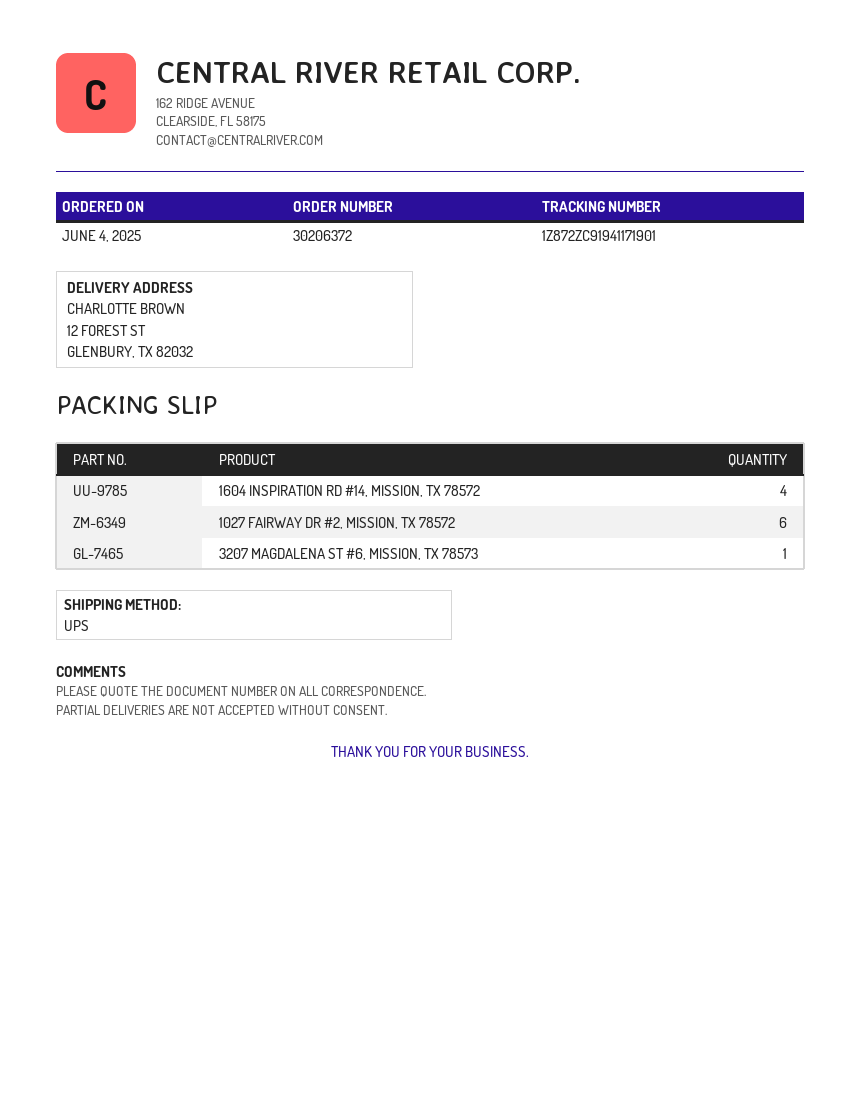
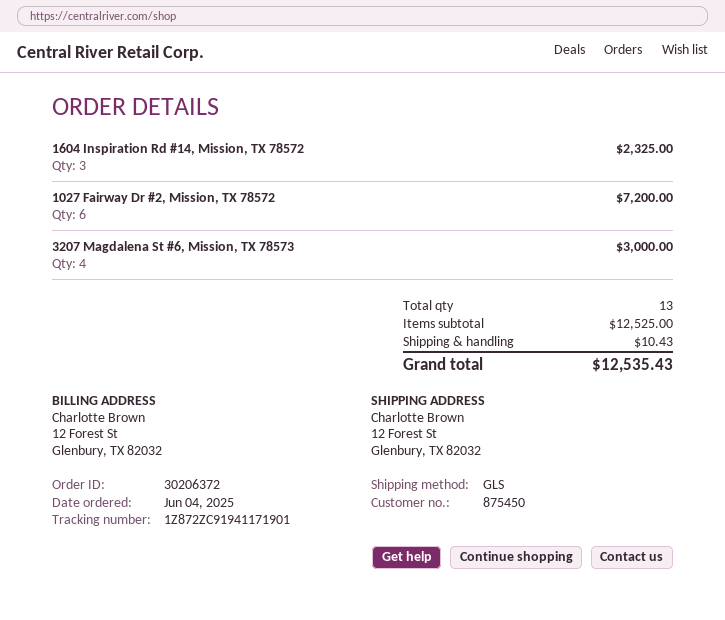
shipping method: UPS -> GLS
1604 INSPIRATION RD #14, MISSION, TX 78572: 4 -> 3
3207 MAGDALENA ST #6, MISSION, TX 78573: 1 -> 4

